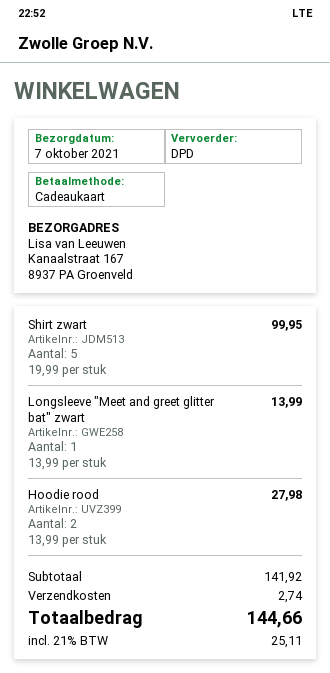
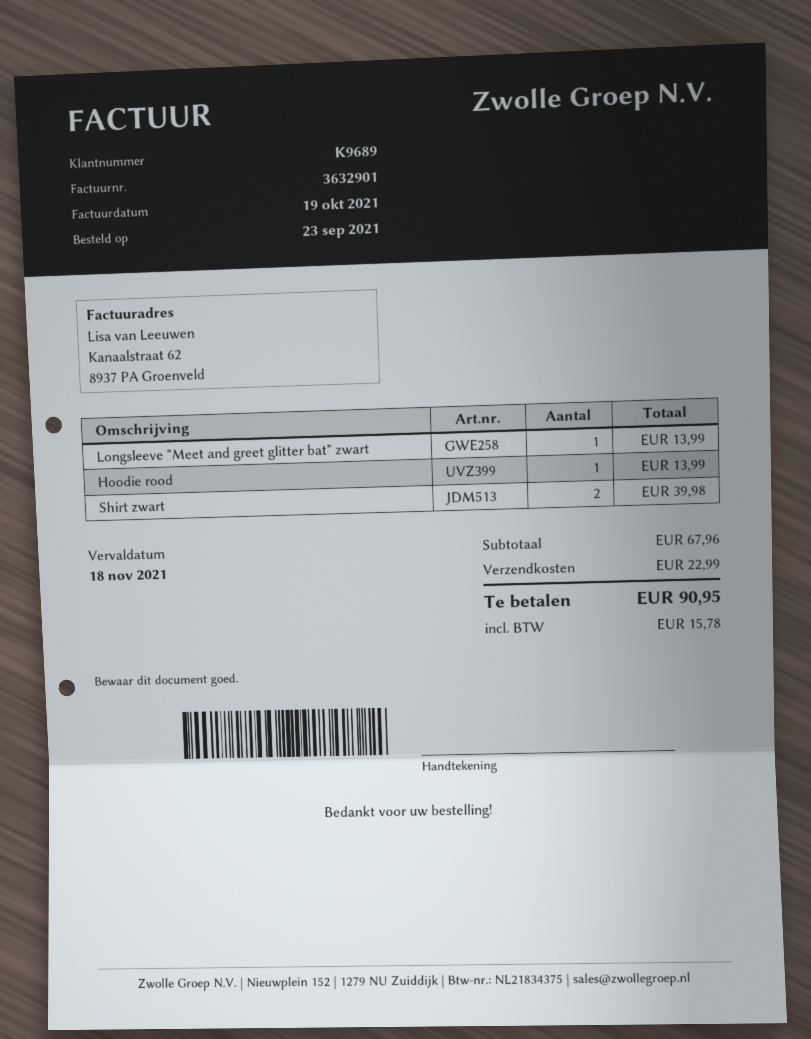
Shirt zwart: 5 for 99.95 -> 2 for 39.98
Hoodie rood: 2 for 27.98 -> 1 for 13.99
subtotal: 141.92 -> 67.96
shipping: 2.74 -> 22.99
tax: 25.11 -> 15.78
total: 144.66 -> 90.95

